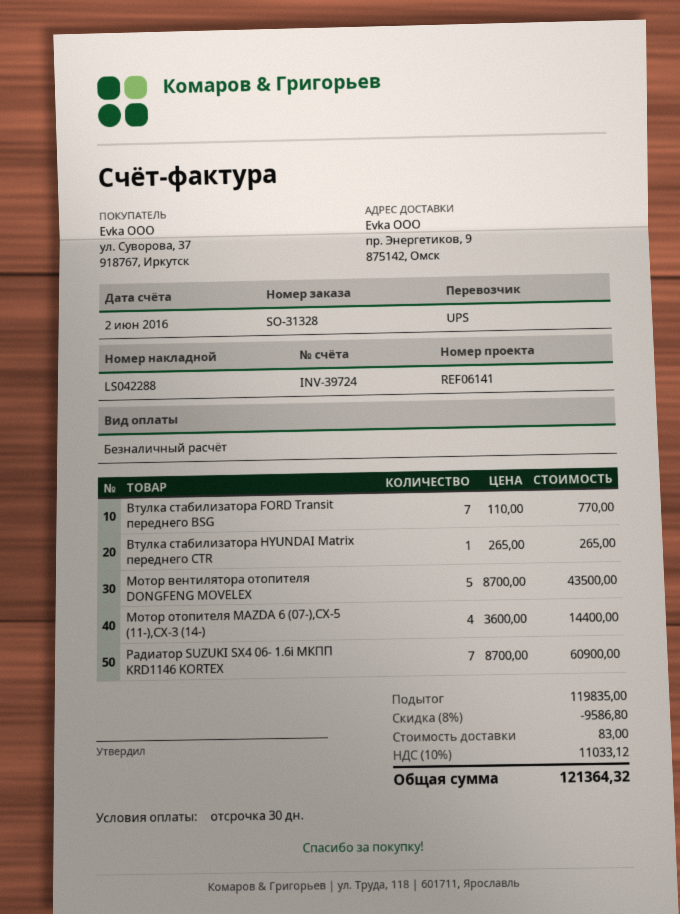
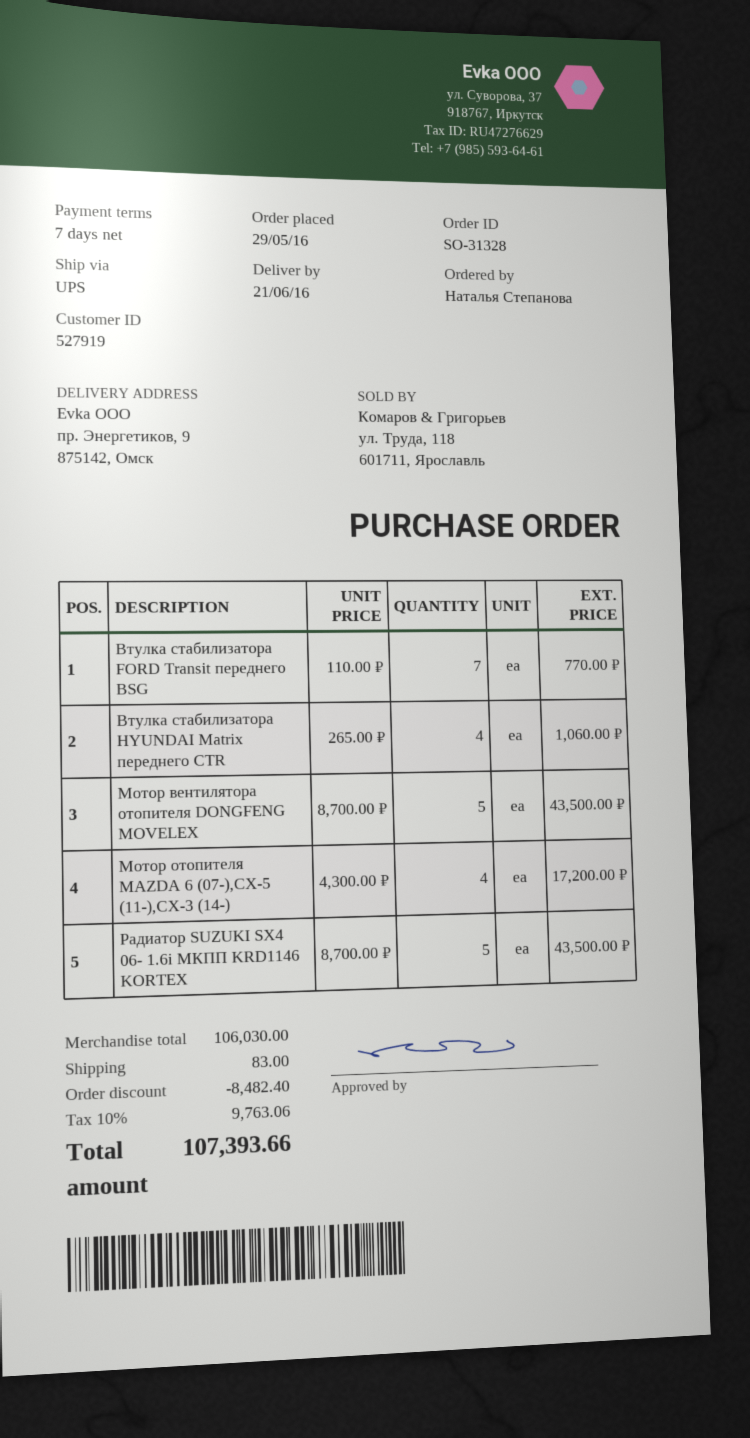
payment terms: 30 days -> 7 days
Втулка стабилизатора HYUNDAI Matrix переднего CTR: 1 x 265.00 = 265.00 -> 4 x 265.00 = 1060.00
Мотор отопителя MAZDA 6 (07-),CX-5 (11-),CX-3 (14-): 4 x 3600.00 = 14400.00 -> 4 x 4300.00 = 17200.00
Радиатор SUZUKI SX4 06- 1.6i МКПП KRD1146 KORTEX: 7 x 8700.00 = 60900.00 -> 5 x 8700.00 = 43500.00
subtotal: 119835.00 -> 106030.00
discount: 9586.80 -> 8482.40
tax: 10% = 11033.12 -> 10% = 9763.06
total: 121364.32 -> 107393.66

